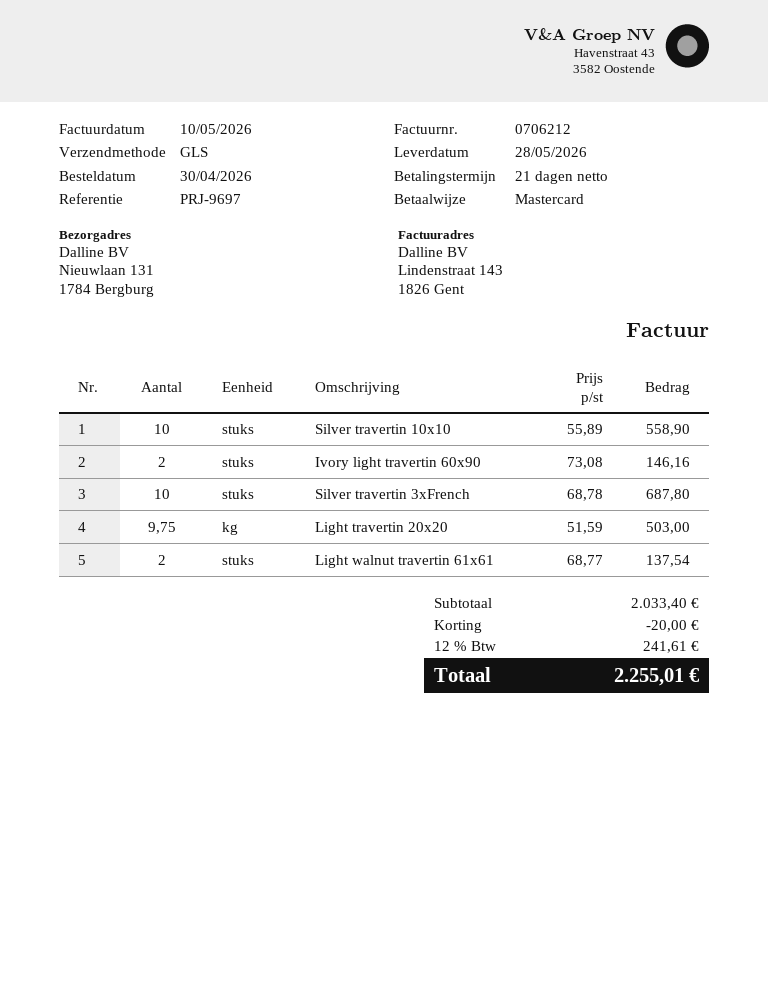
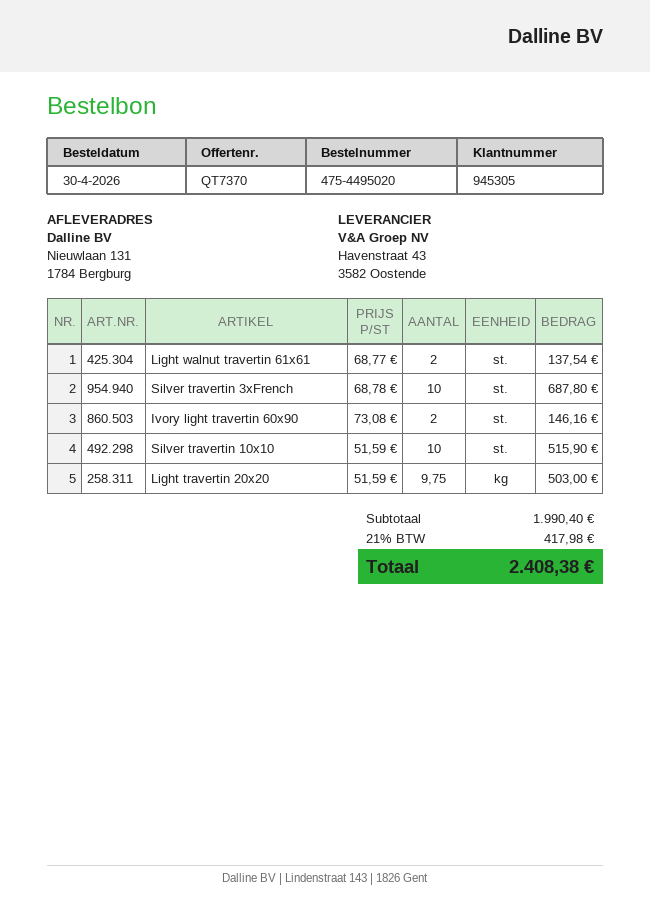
Silver travertin 10x10: 10 x 55.89 = 558.90 -> 10 x 51.59 = 515.90
subtotal: 2033.40 -> 1990.40
discount: 20.00 -> none
tax: 12% = 241.61 -> 21% = 417.98
total: 2255.01 -> 2408.38

